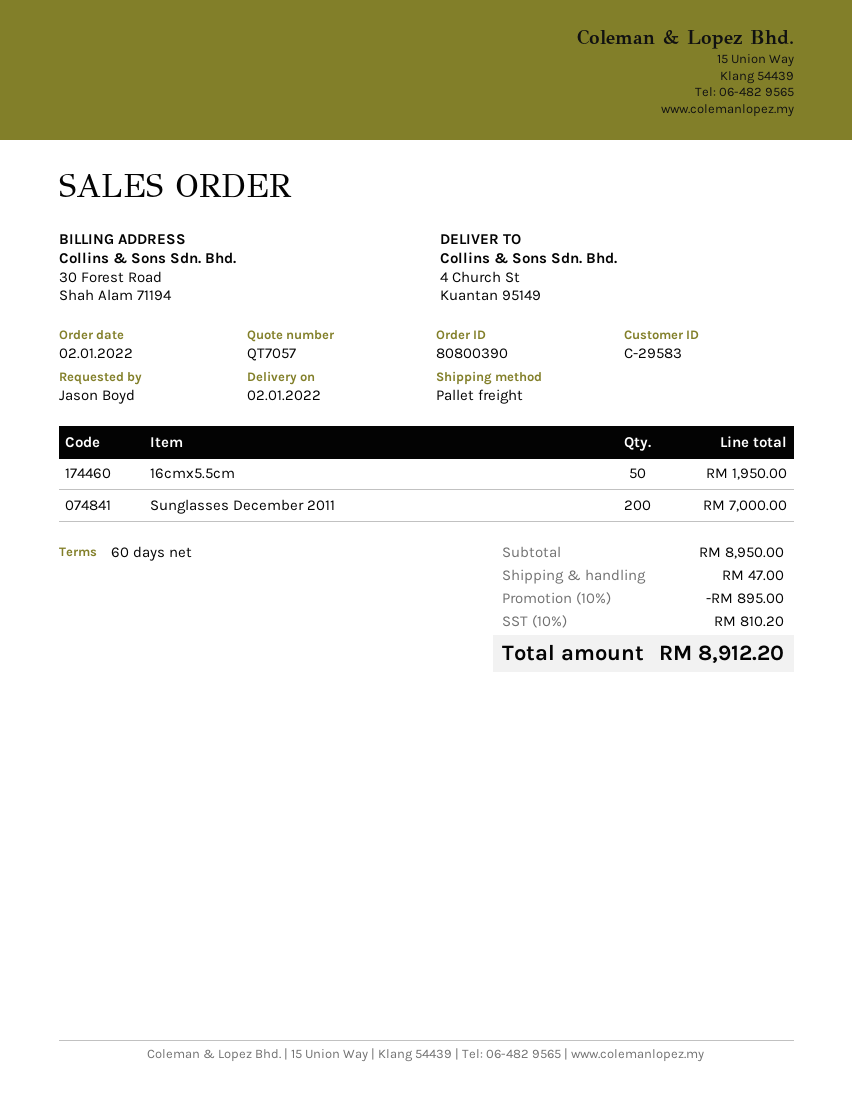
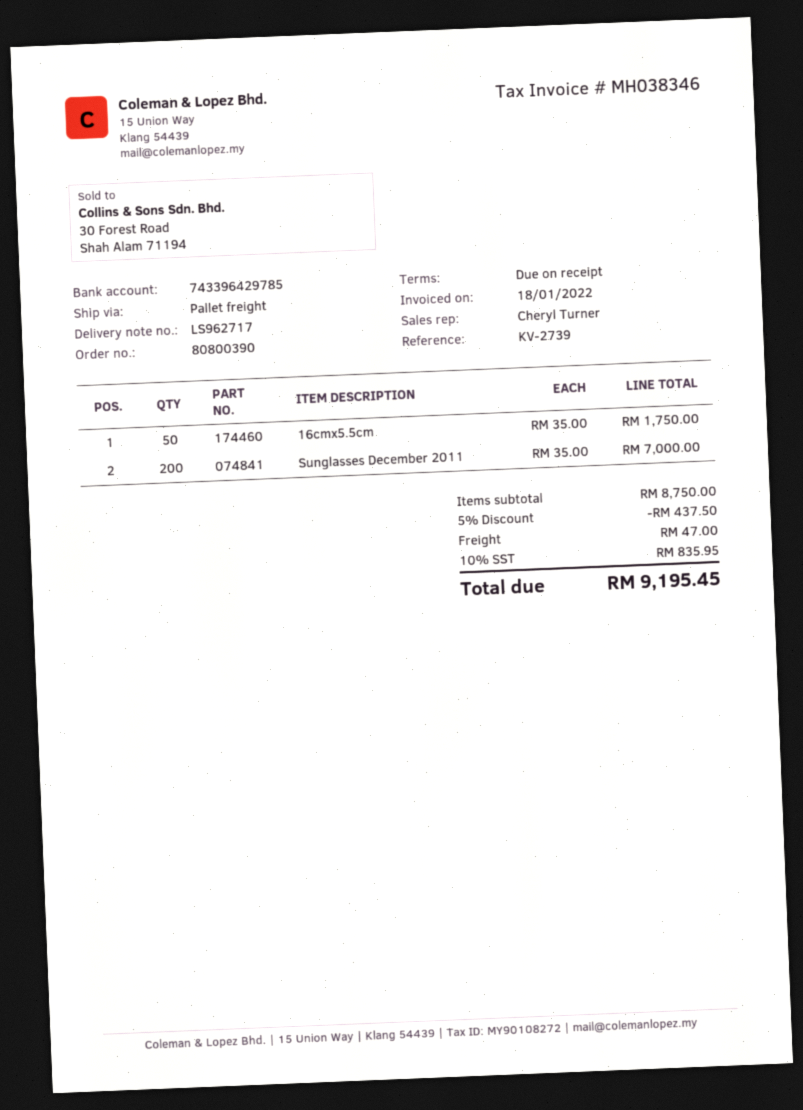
payment terms: 60 days -> on receipt
16cmx5.5cm: 50 for 1950.00 -> 50 for 1750.00
subtotal: 8950.00 -> 8750.00
discount: 10% = 895.00 -> 5% = 437.50
tax: 10% = 810.20 -> 10% = 835.95
total: 8912.20 -> 9195.45

